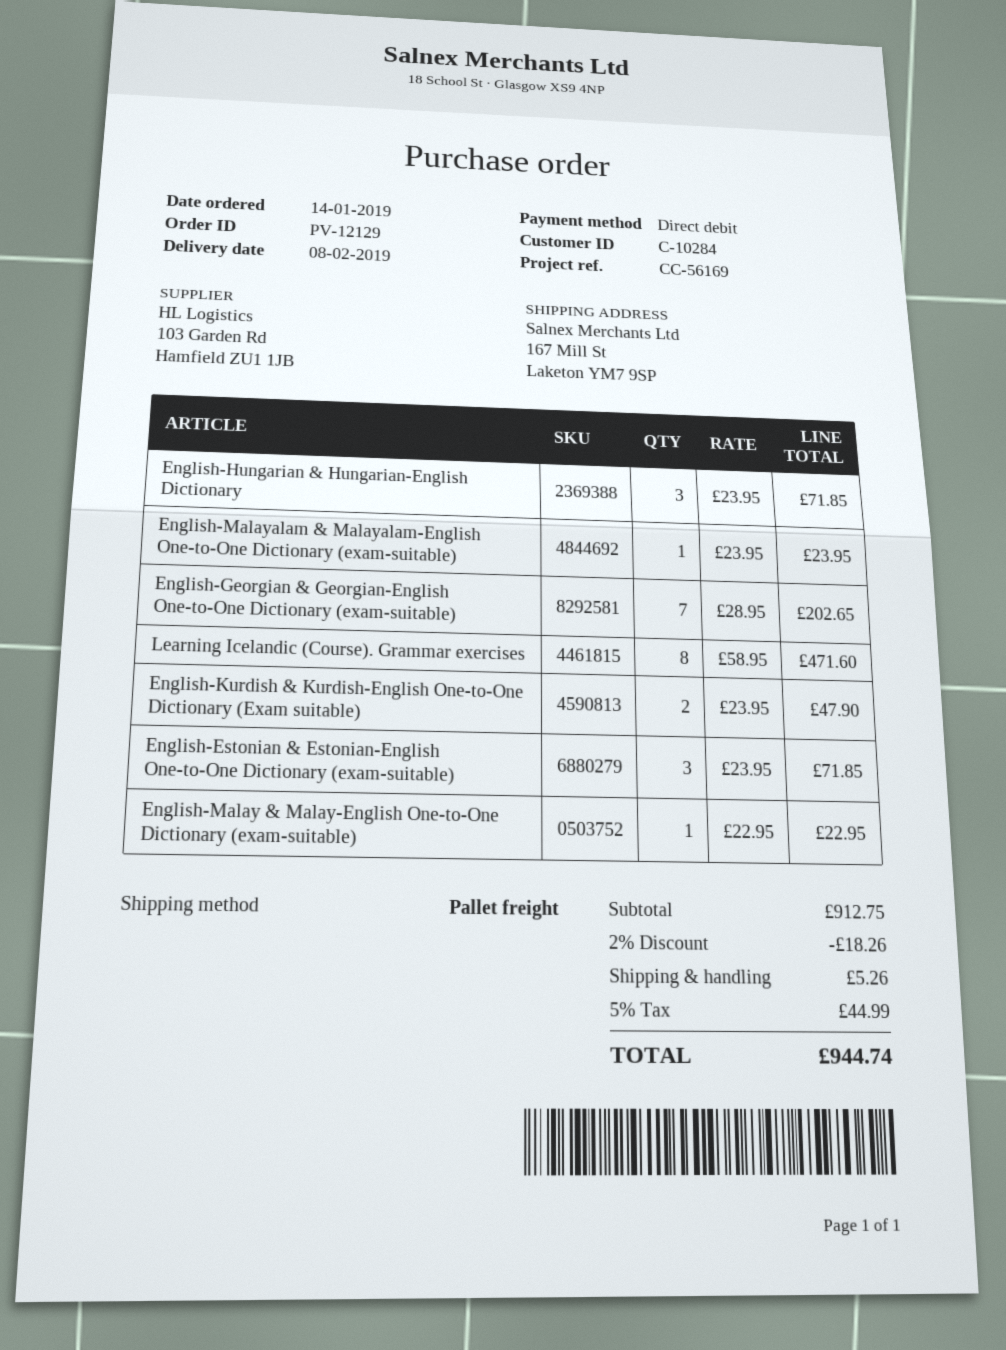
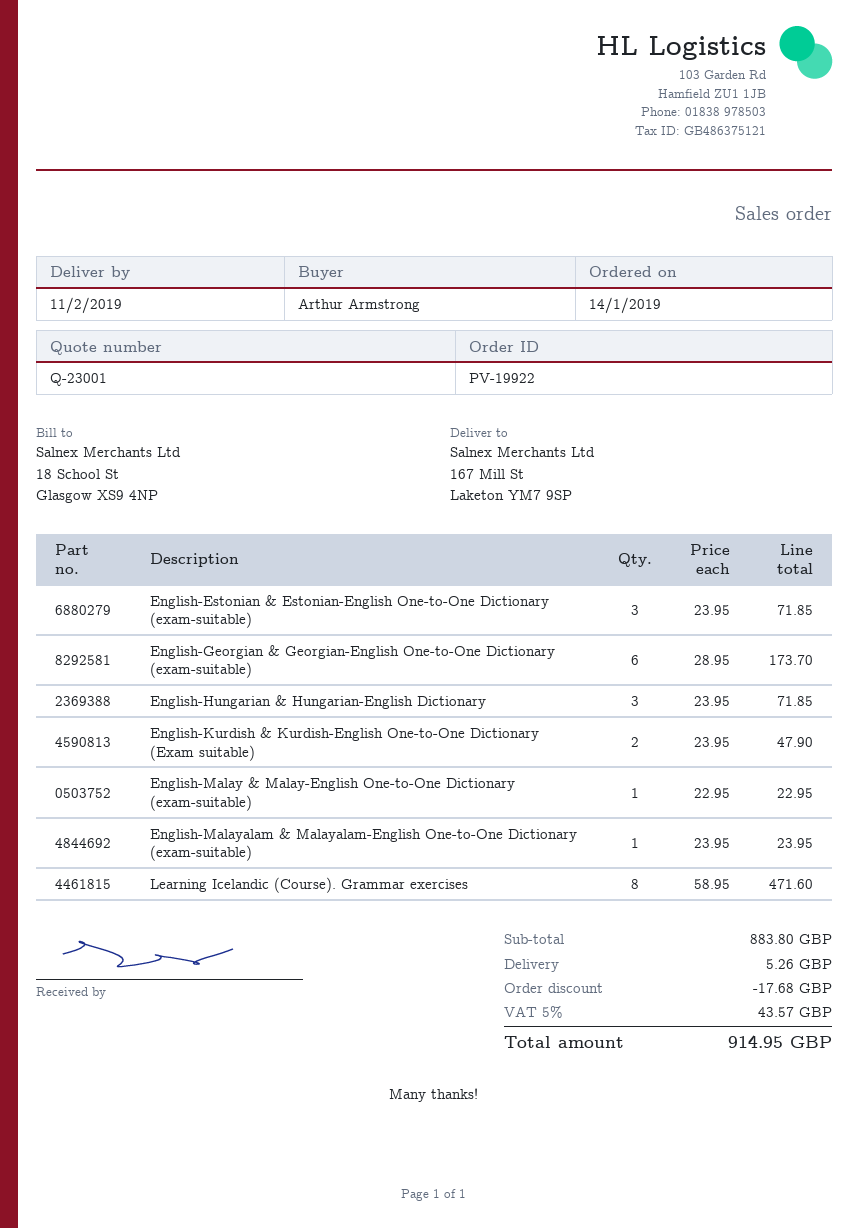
order number: PV-12129 -> PV-19922
delivery date: 2019-02-08 -> 2019-02-11
English-Georgian & Georgian-English One-to-One Dictionary (exam-suitable): 7 x 28.95 = 202.65 -> 6 x 28.95 = 173.70
subtotal: 912.75 -> 883.80
discount: 18.26 -> 17.68
tax: 5% = 44.99 -> 5% = 43.57
total: 944.74 -> 914.95

